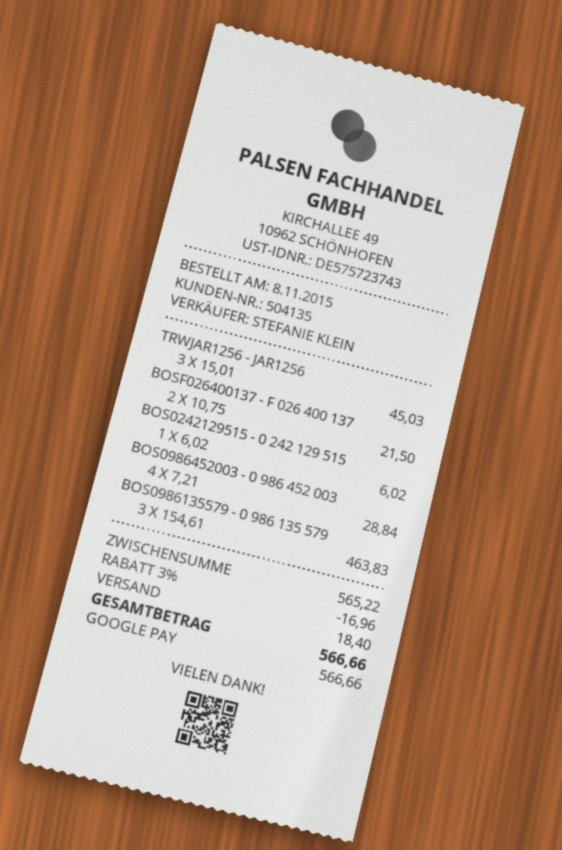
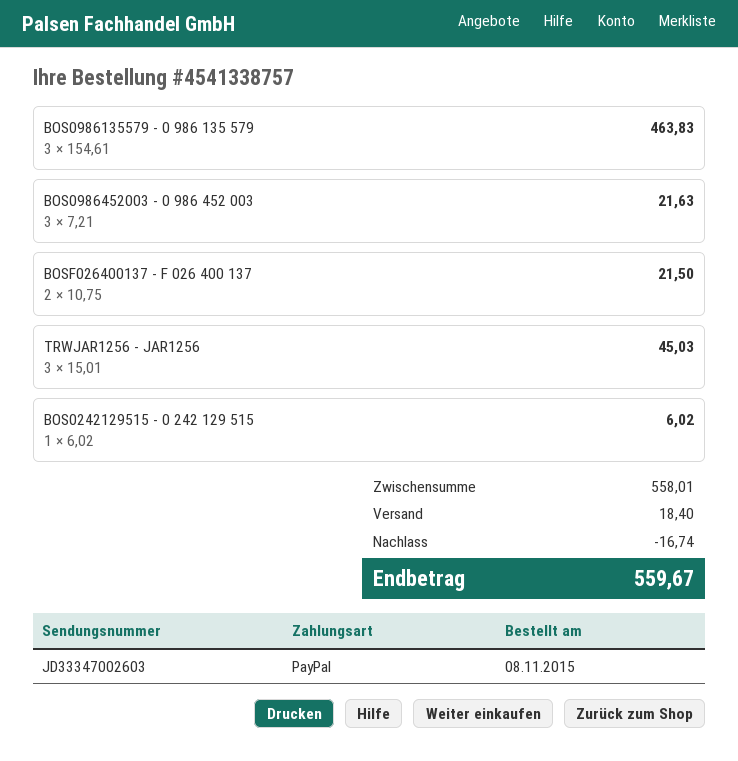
payment method: Google Pay -> PayPal
BOS0986452003 - 0 986 452 003: 4 x 7.21 = 28.84 -> 3 x 7.21 = 21.63
subtotal: 565.22 -> 558.01
discount: 16.96 -> 16.74
total: 566.66 -> 559.67

